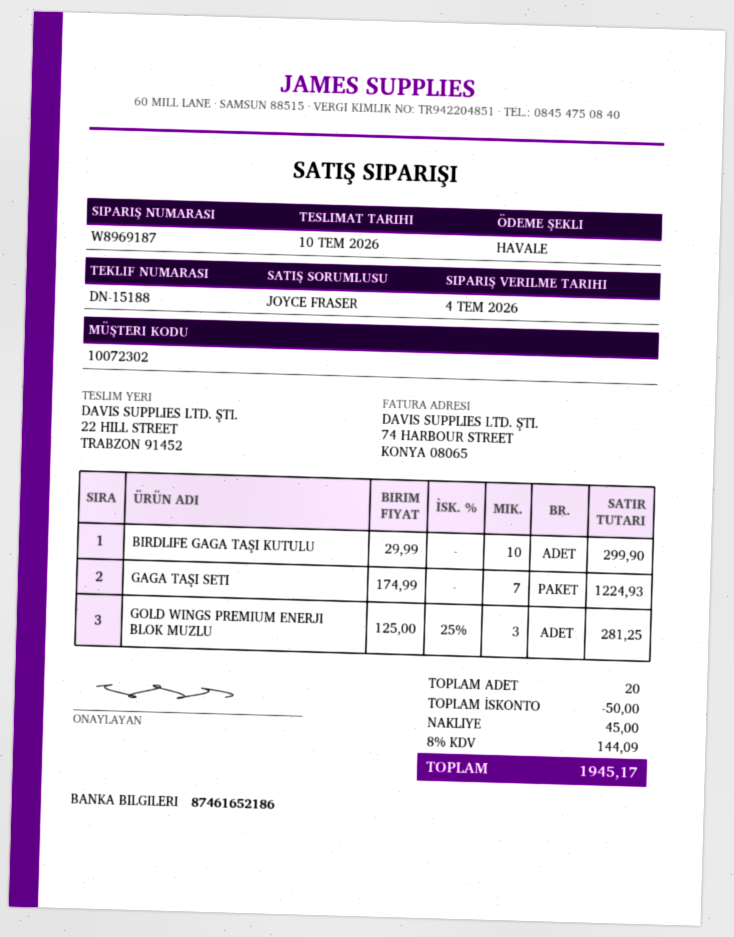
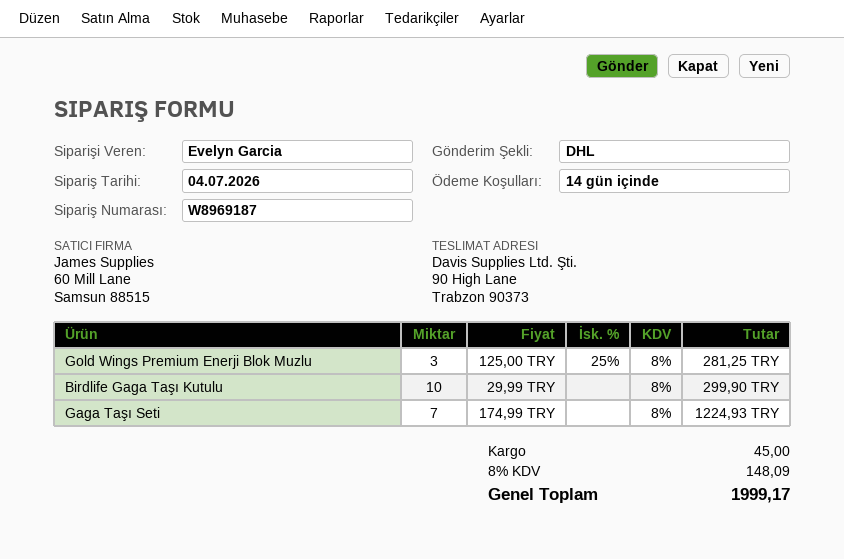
ship to: 22 HILL STREET, TRABZON 91452 -> 90 High Lane, Trabzon 90373
discount: 50.00 -> none
tax: 8% = 144.09 -> 8% = 148.09
total: 1945.17 -> 1999.17

